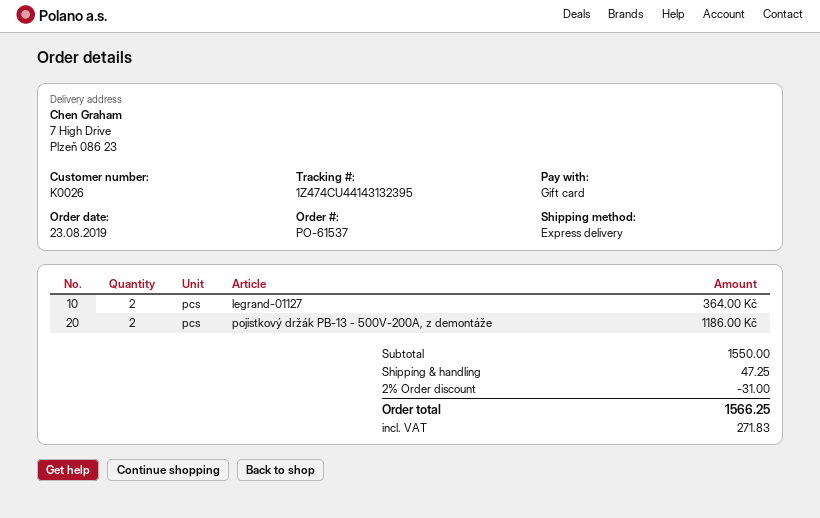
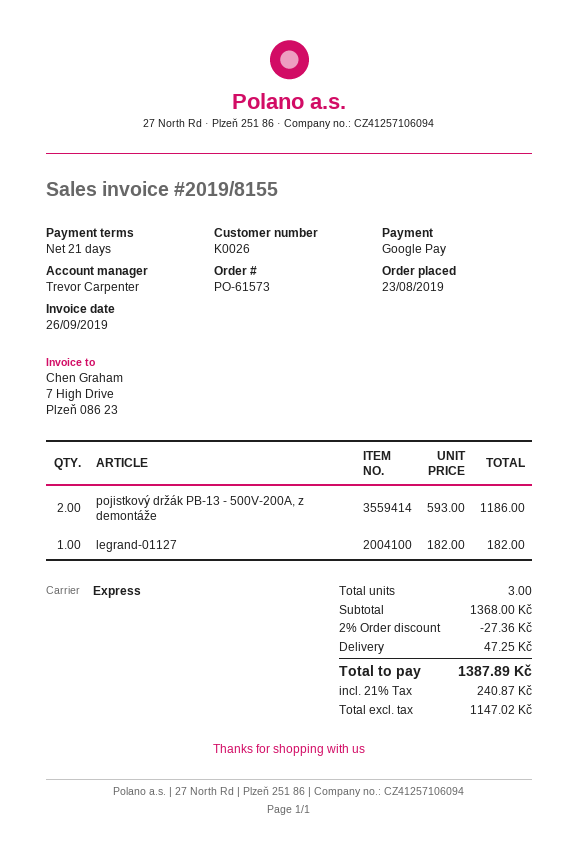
order number: PO-61537 -> PO-61573
payment method: gift card -> Google Pay
legrand-01127: 2 for 364.00 -> 1 for 182.00
subtotal: 1550.00 -> 1368.00
discount: 2% = 31.00 -> 2% = 27.36
tax: 271.83 -> 240.87
total: 1566.25 -> 1387.89

